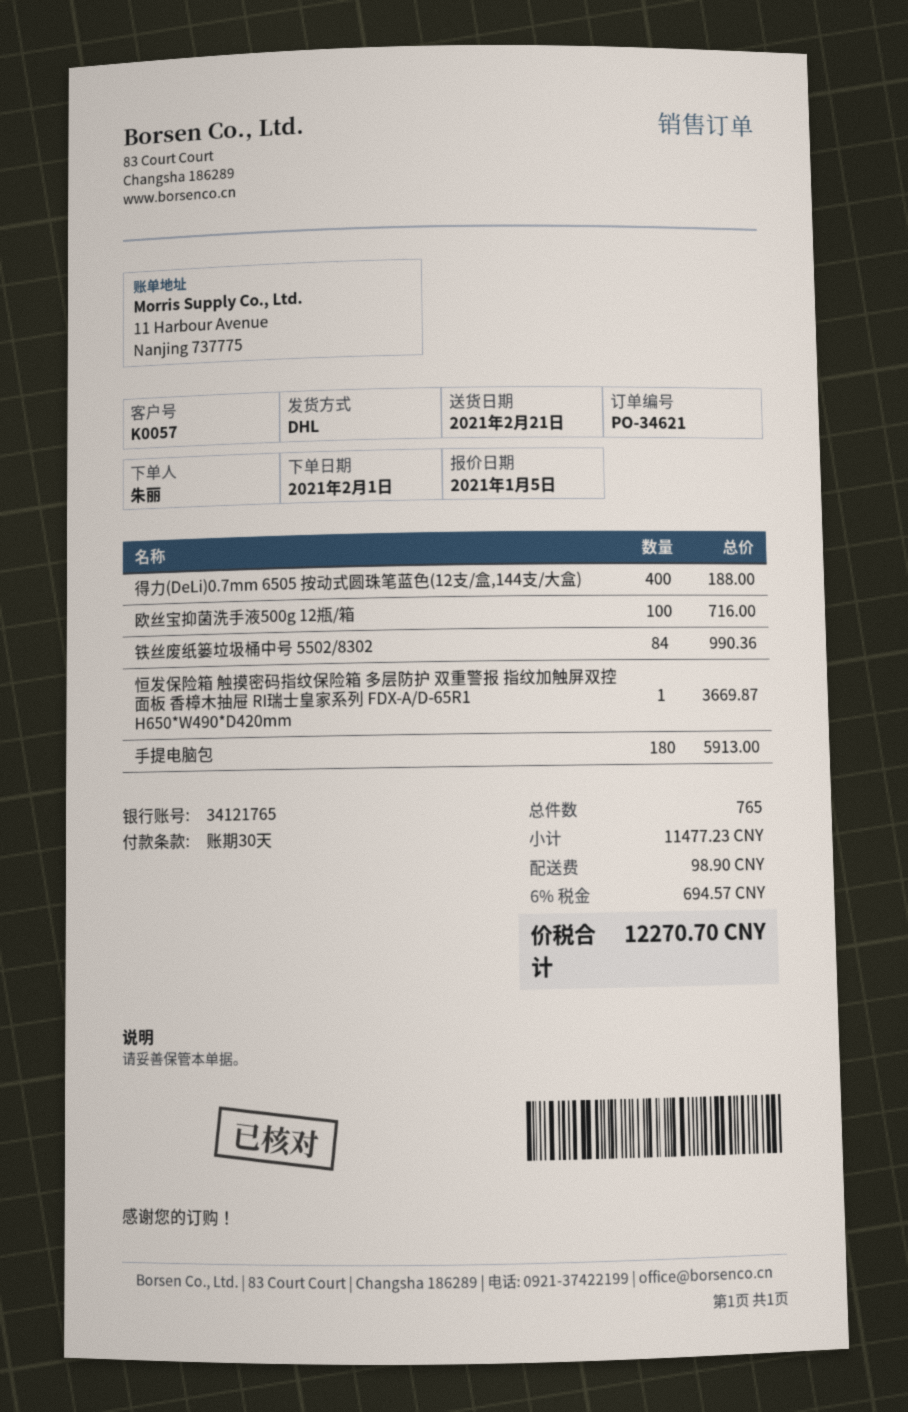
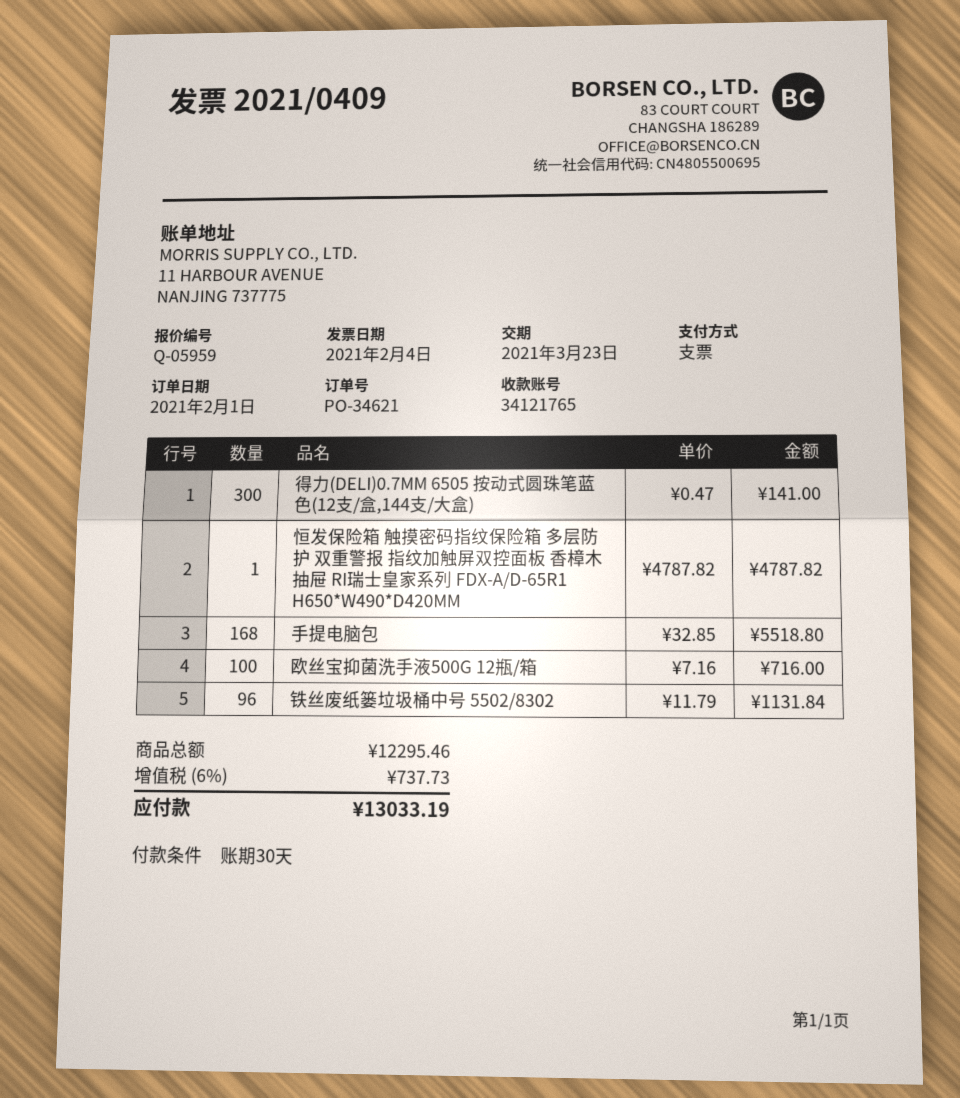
delivery date: 2021-02-21 -> 2021-03-23
得力(DeLi)0.7mm 6505 按动式圆珠笔蓝色(12支/盒,144支/大盒): 400 for 188.00 -> 300 for 141.00
铁丝废纸篓垃圾桶中号 5502/8302: 84 for 990.36 -> 96 for 1131.84
恒发保险箱 触摸密码指纹保险箱 多层防护 双重警报 指纹加触屏双控面板 香樟木抽屉 RI瑞士皇家系列 FDX-A/D-65R1 H650*W490*D420mm: 1 for 3669.87 -> 1 for 4787.82
手提电脑包: 180 for 5913.00 -> 168 for 5518.80
subtotal: 11477.23 -> 12295.46
shipping: 98.90 -> none
tax: 6% = 694.57 -> 6% = 737.73
total: 12270.70 -> 13033.19

